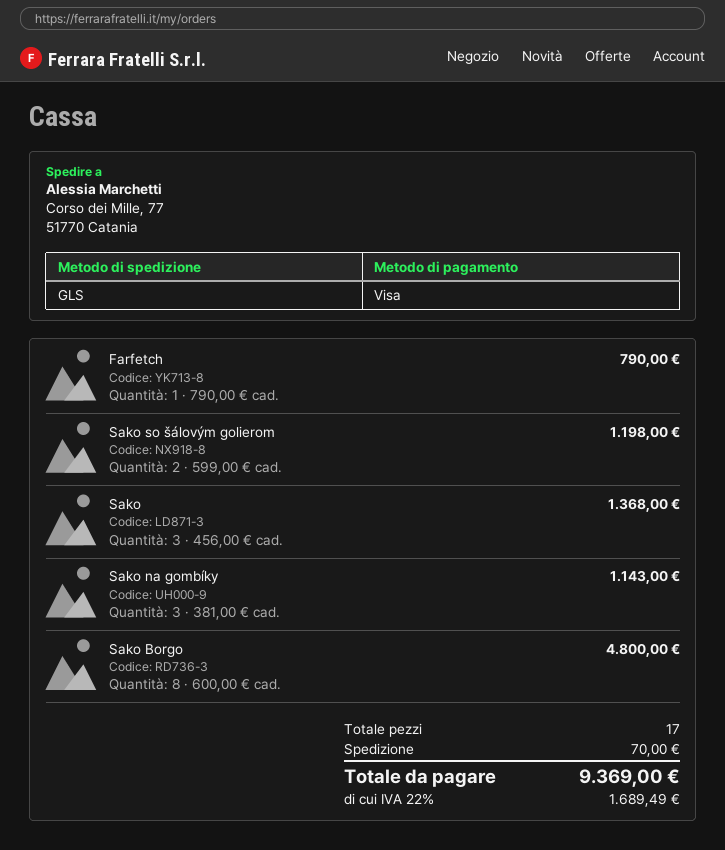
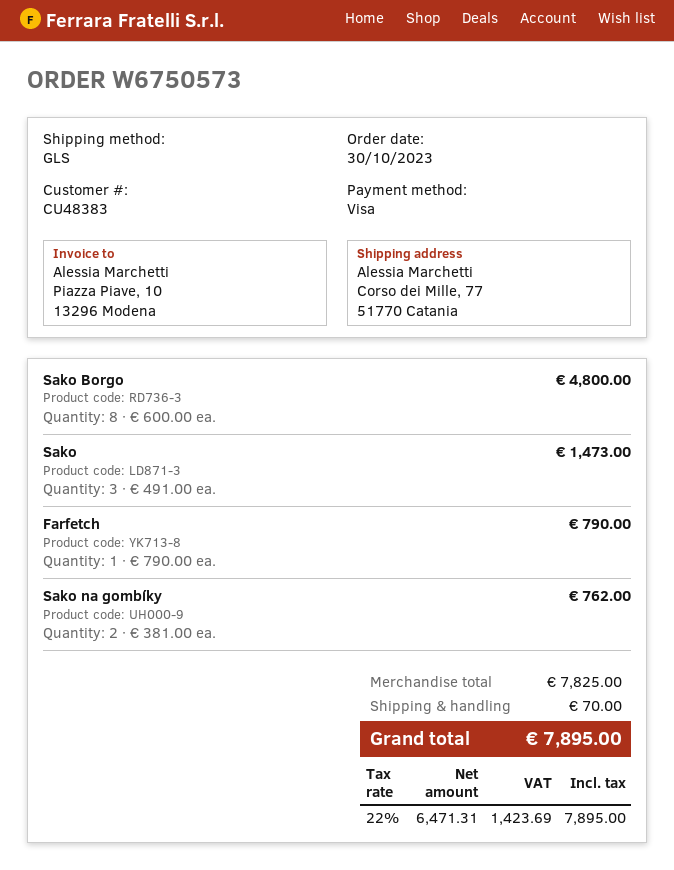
Sako so šálovým golierom: 2 x 599.00 = 1198.00 -> none
Sako: 3 x 456.00 = 1368.00 -> 3 x 491.00 = 1473.00
Sako na gombíky: 3 x 381.00 = 1143.00 -> 2 x 381.00 = 762.00
tax: 22% = 1689.49 -> 22% = 1423.69
total: 9369.00 -> 7895.00

